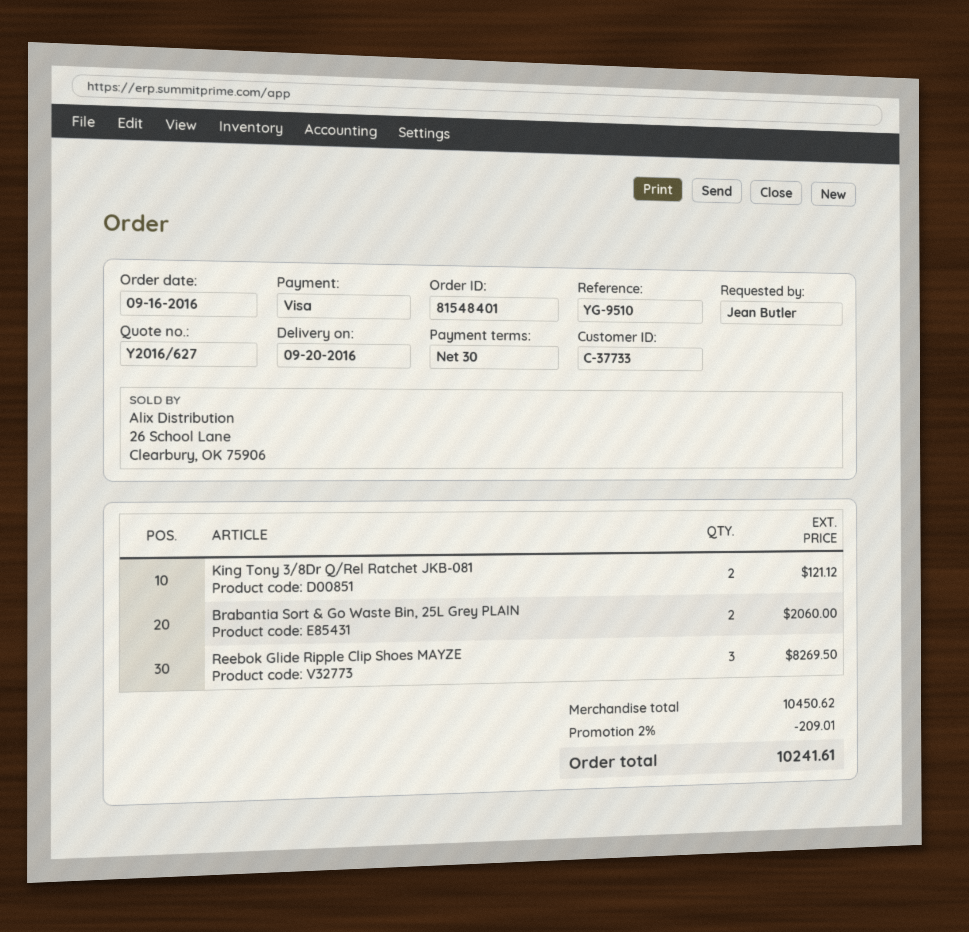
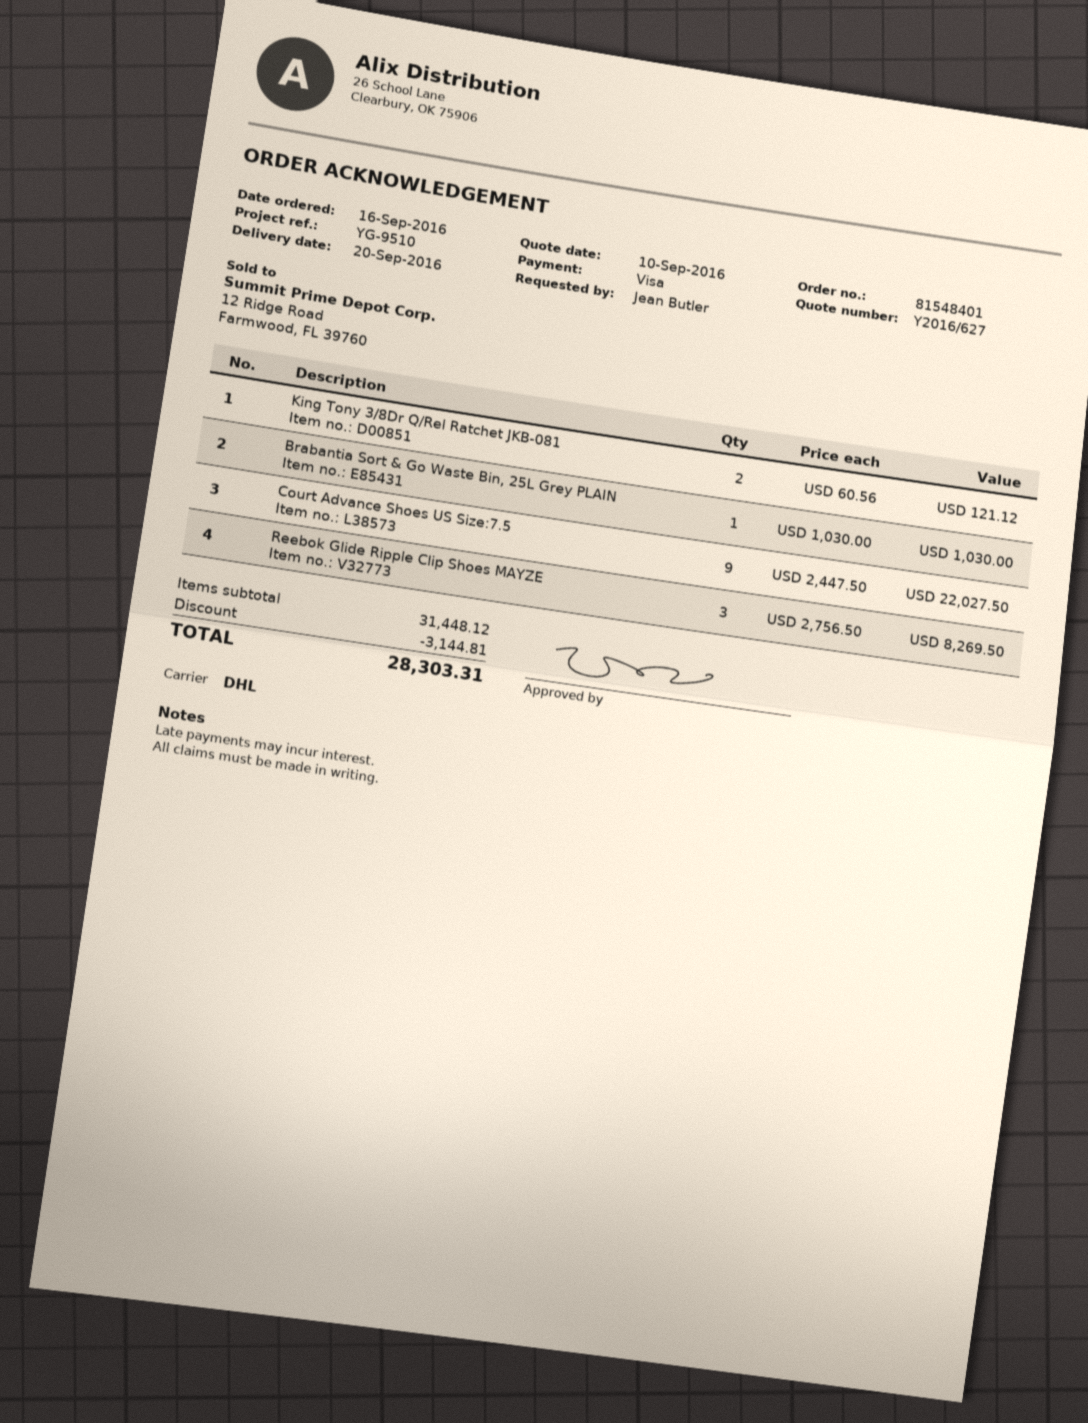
Brabantia Sort & Go Waste Bin, 25L Grey PLAIN: 2 for 2060.00 -> 1 for 1030.00
Court Advance Shoes US Size:7.5: none -> 9 for 22027.50
subtotal: 10450.62 -> 31448.12
discount: 209.01 -> 3144.81
total: 10241.61 -> 28303.31

